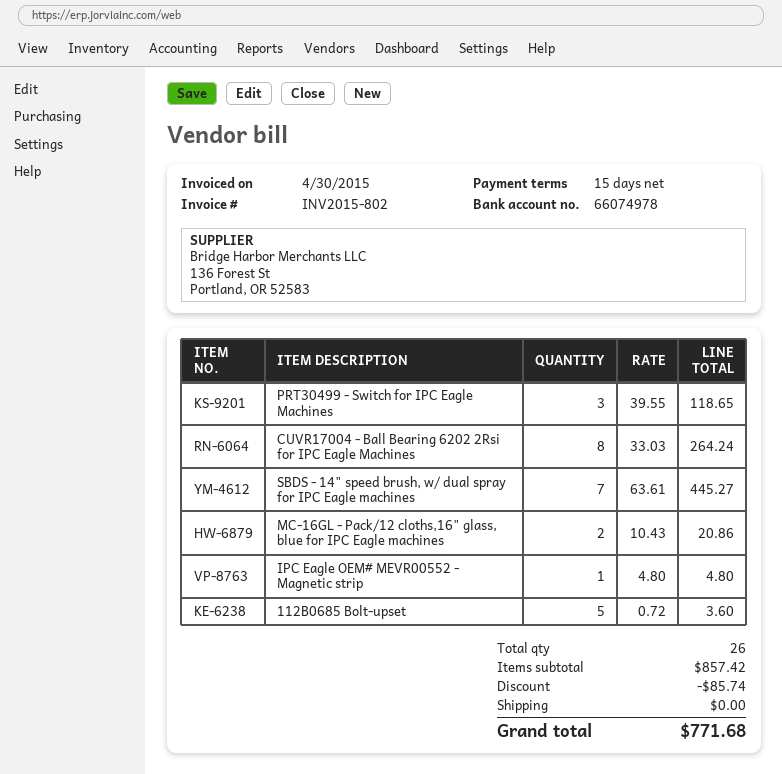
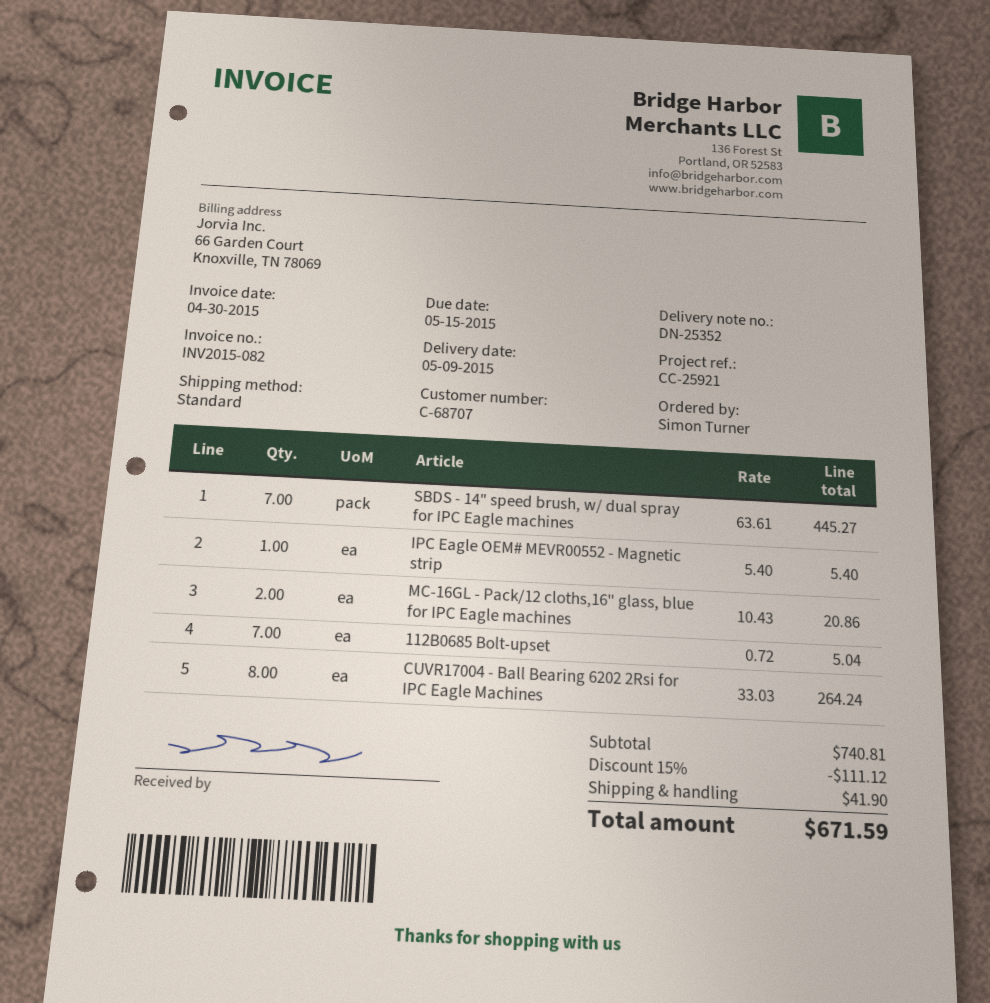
invoice number: INV2015-802 -> INV2015-082
PRT30499 - Switch for IPC Eagle Machines: 3 x 39.55 = 118.65 -> none
IPC Eagle OEM# MEVR00552 - Magnetic strip: 1 x 4.80 = 4.80 -> 1 x 5.40 = 5.40
112B0685 Bolt-upset: 5 x 0.72 = 3.60 -> 7 x 0.72 = 5.04
subtotal: 857.42 -> 740.81
discount: 85.74 -> 111.12
shipping: 0.00 -> 41.90
total: 771.68 -> 671.59

